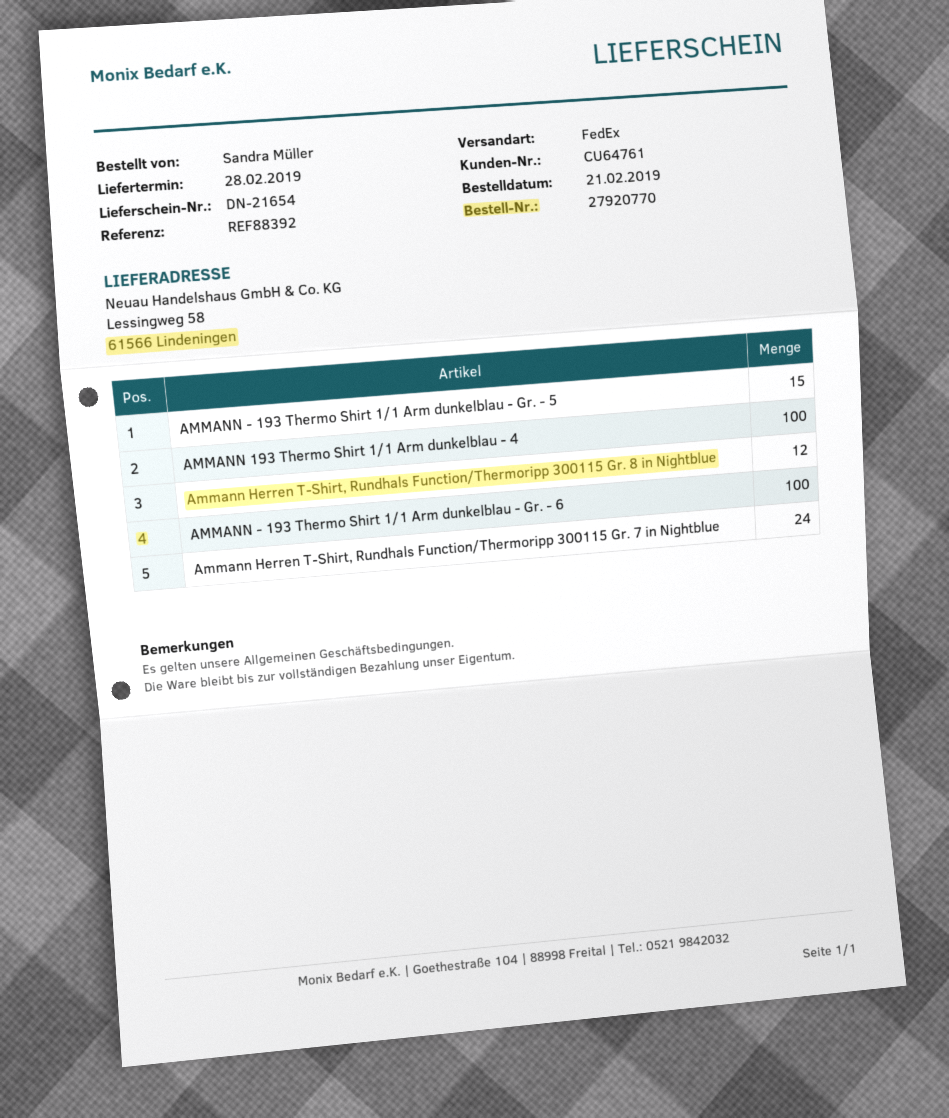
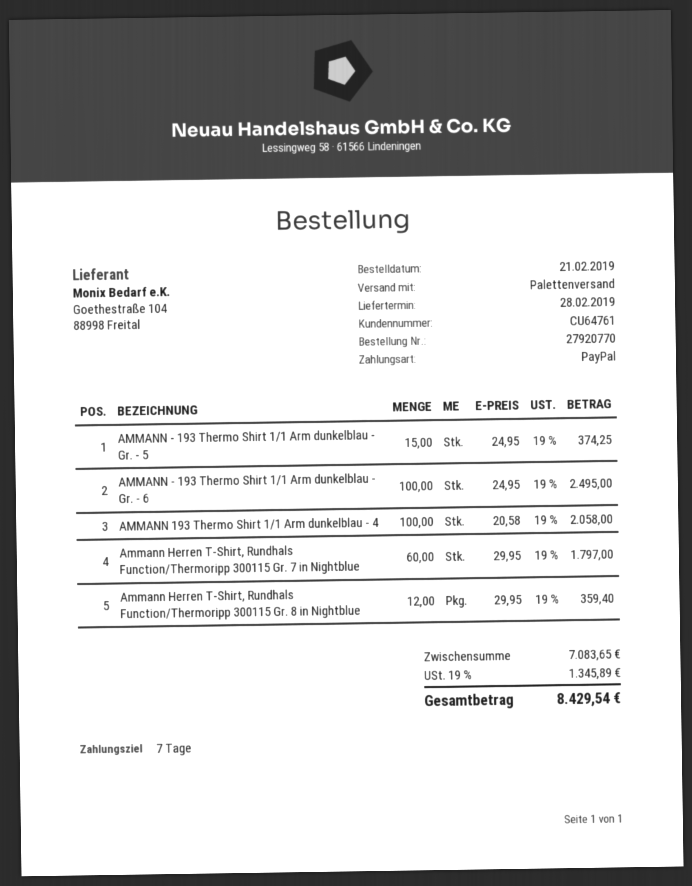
shipping method: FedEx -> pallet freight
Ammann Herren T-Shirt, Rundhals Function/Thermoripp 300115 Gr. 7 in Nightblue: 24 -> 60

